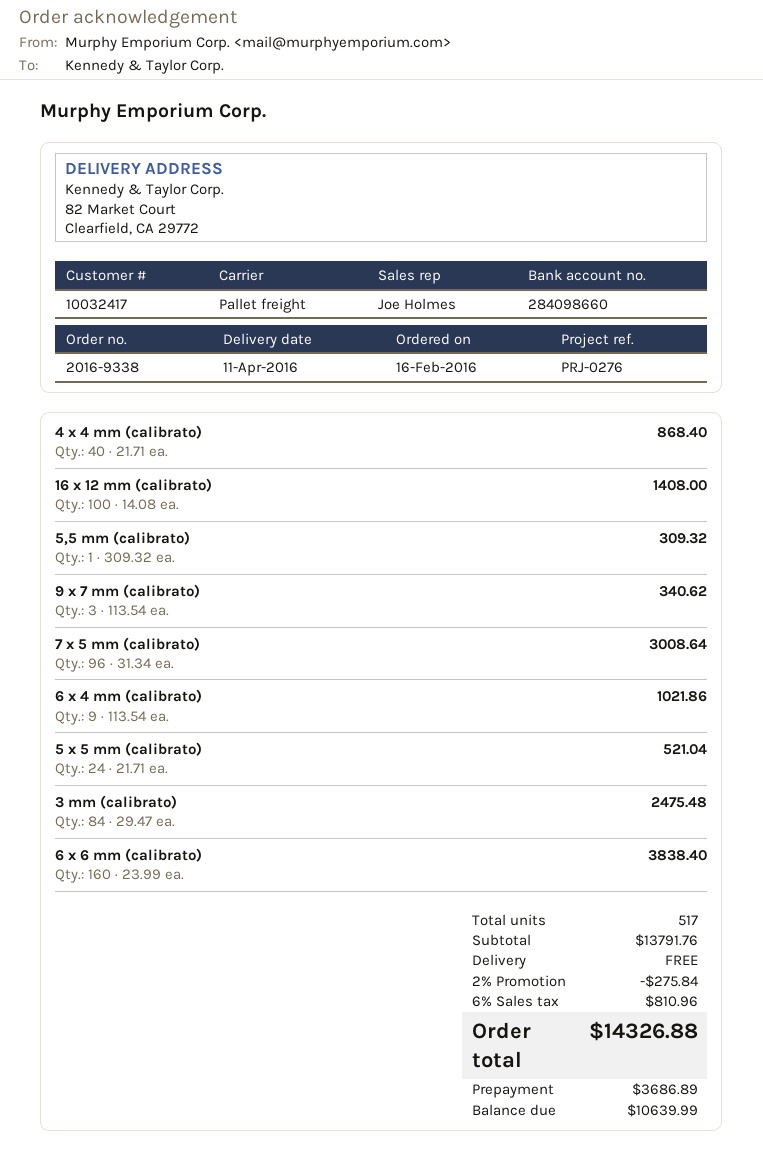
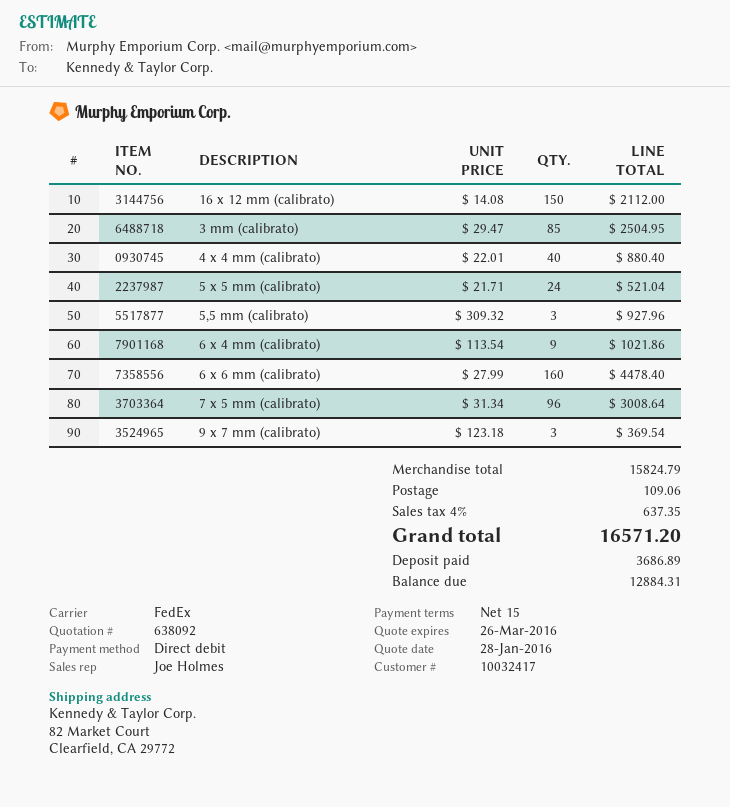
shipping method: pallet freight -> FedEx
4 x 4 mm (calibrato): 40 x 21.71 = 868.40 -> 40 x 22.01 = 880.40
16 x 12 mm (calibrato): 100 x 14.08 = 1408.00 -> 150 x 14.08 = 2112.00
5,5 mm (calibrato): 1 x 309.32 = 309.32 -> 3 x 309.32 = 927.96
9 x 7 mm (calibrato): 3 x 113.54 = 340.62 -> 3 x 123.18 = 369.54
3 mm (calibrato): 84 x 29.47 = 2475.48 -> 85 x 29.47 = 2504.95
6 x 6 mm (calibrato): 160 x 23.99 = 3838.40 -> 160 x 27.99 = 4478.40
subtotal: 13791.76 -> 15824.79
discount: 2% = 275.84 -> none
shipping: 0.00 -> 109.06
tax: 6% = 810.96 -> 4% = 637.35
total: 14326.88 -> 16571.20
balance: 10639.99 -> 12884.31

